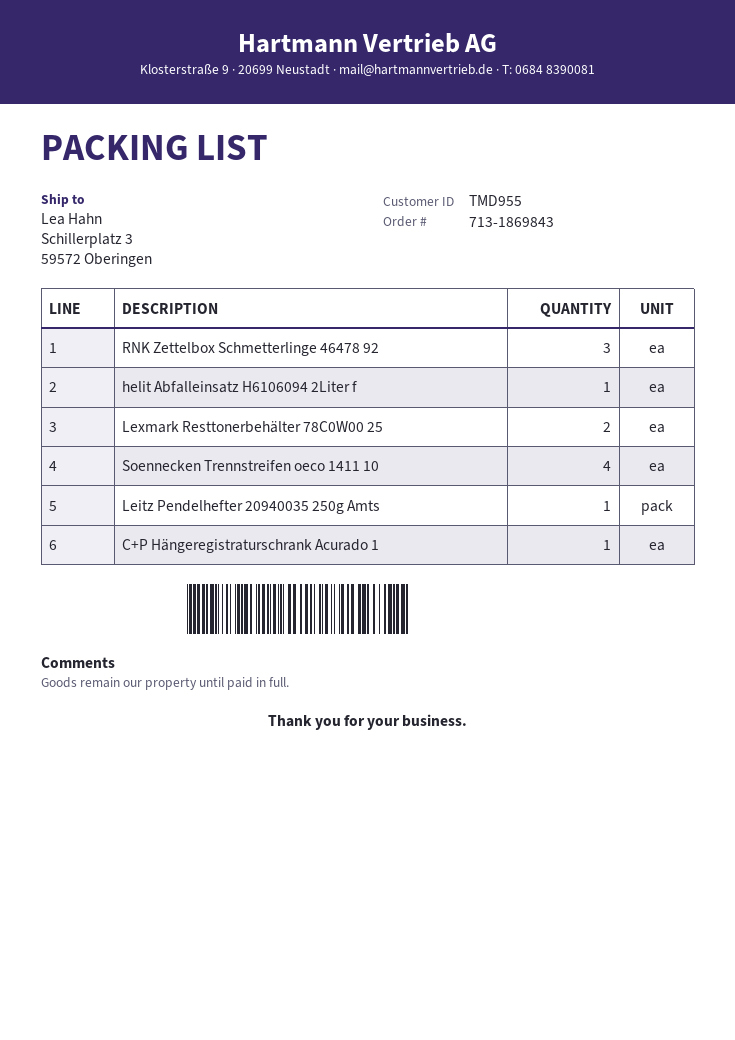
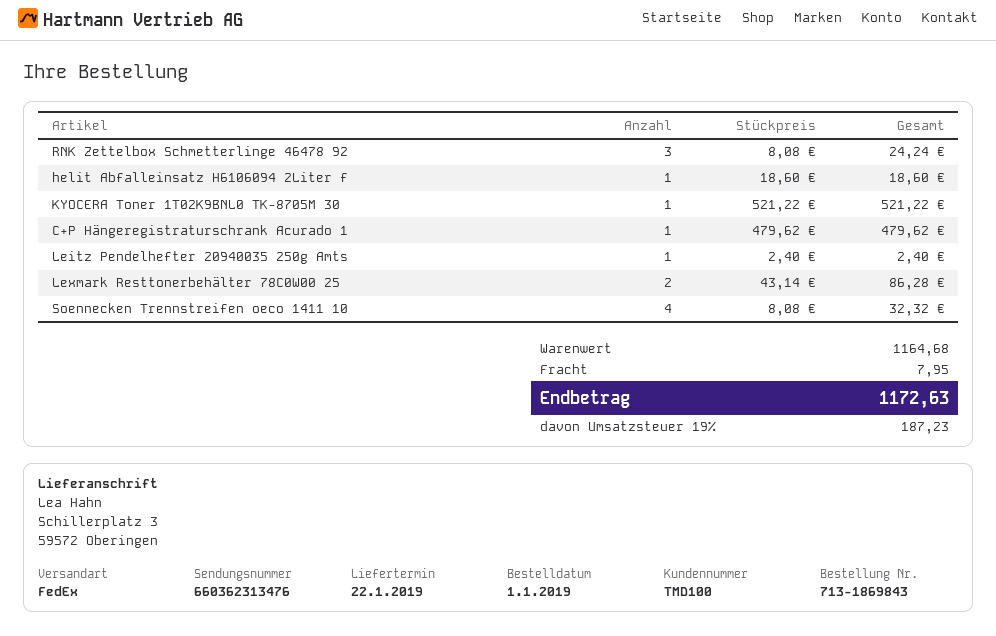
customer number: TMD955 -> TMD100
KYOCERA Toner 1T02K9BNL0 TK-8705M 30: none -> 1

